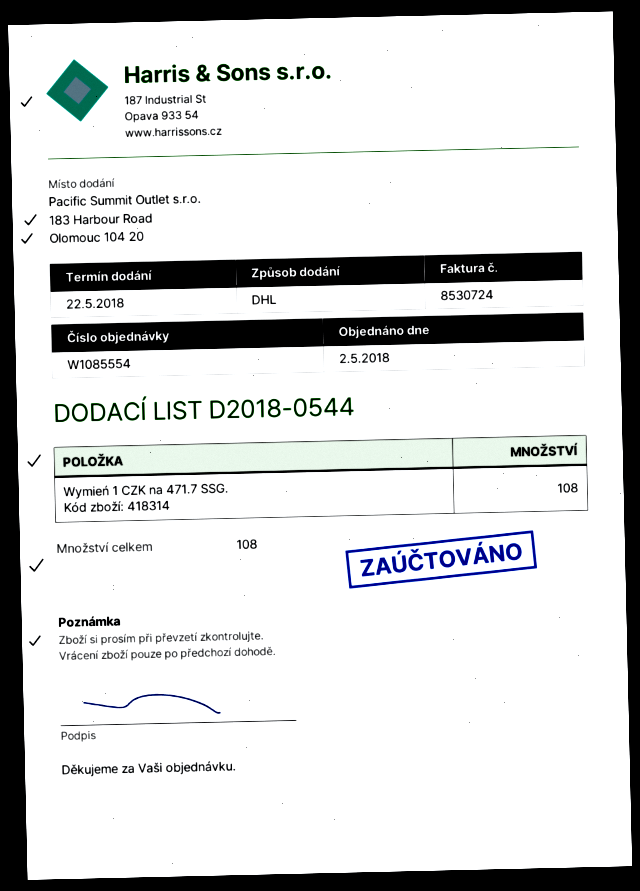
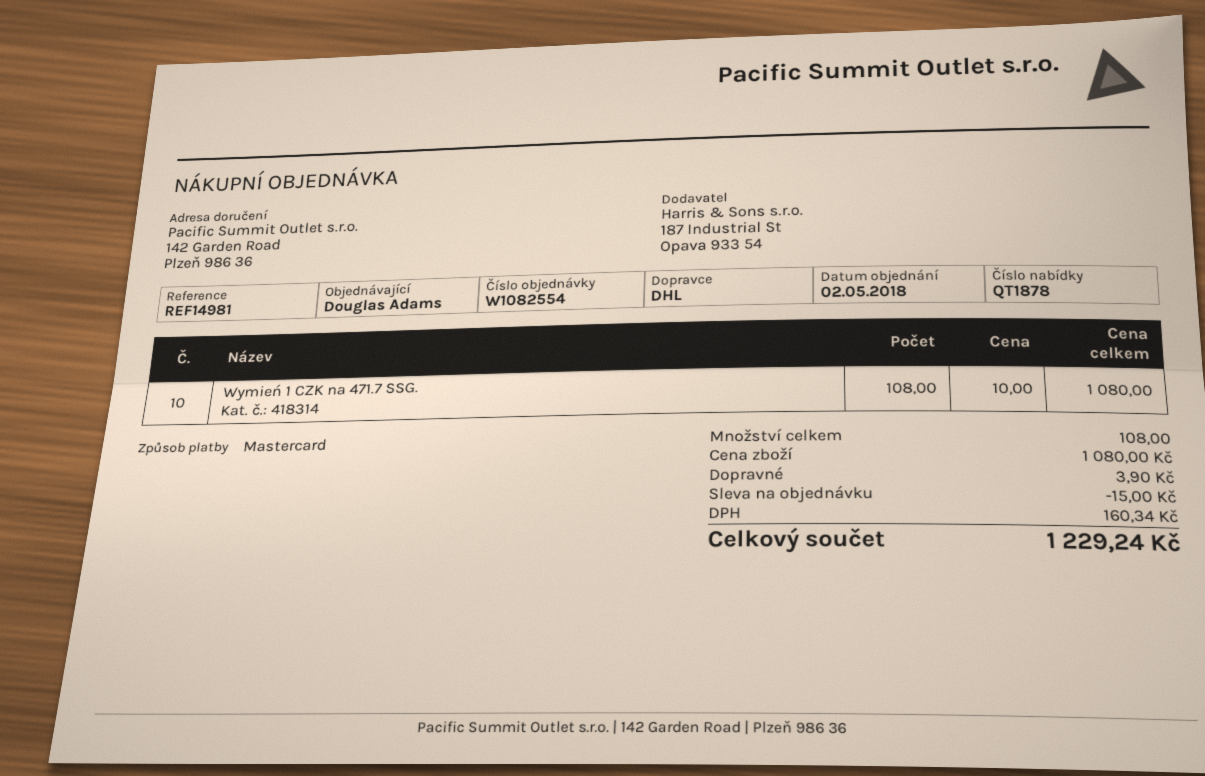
order number: W1085554 -> W1082554
ship to: 183 Harbour Road, Olomouc 104 20 -> 142 Garden Road, Plzeň 986 36

